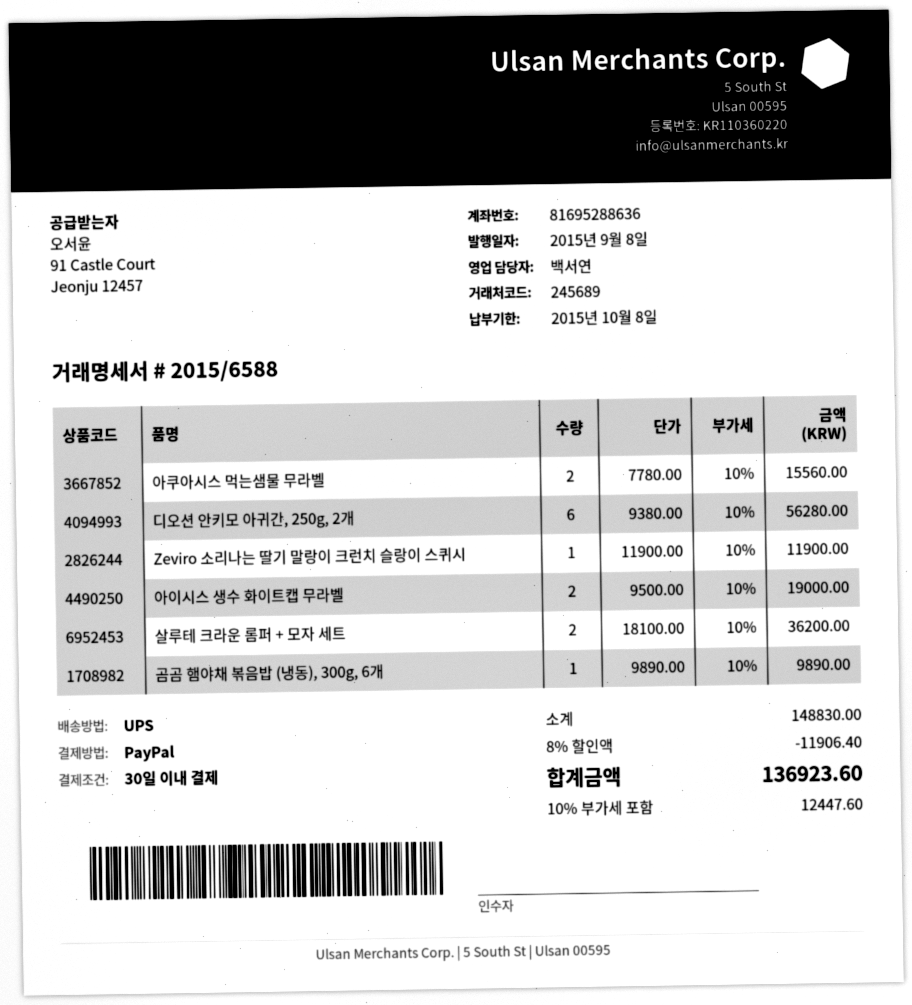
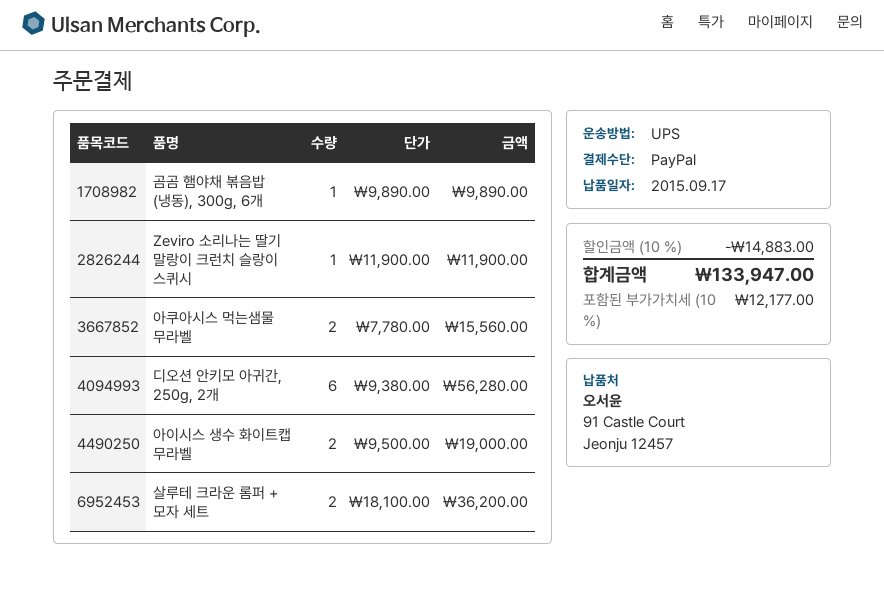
discount: 8% = 11906.40 -> 10% = 14883.00
tax: 10% = 12447.60 -> 10% = 12177.00
total: 136923.60 -> 133947.00

